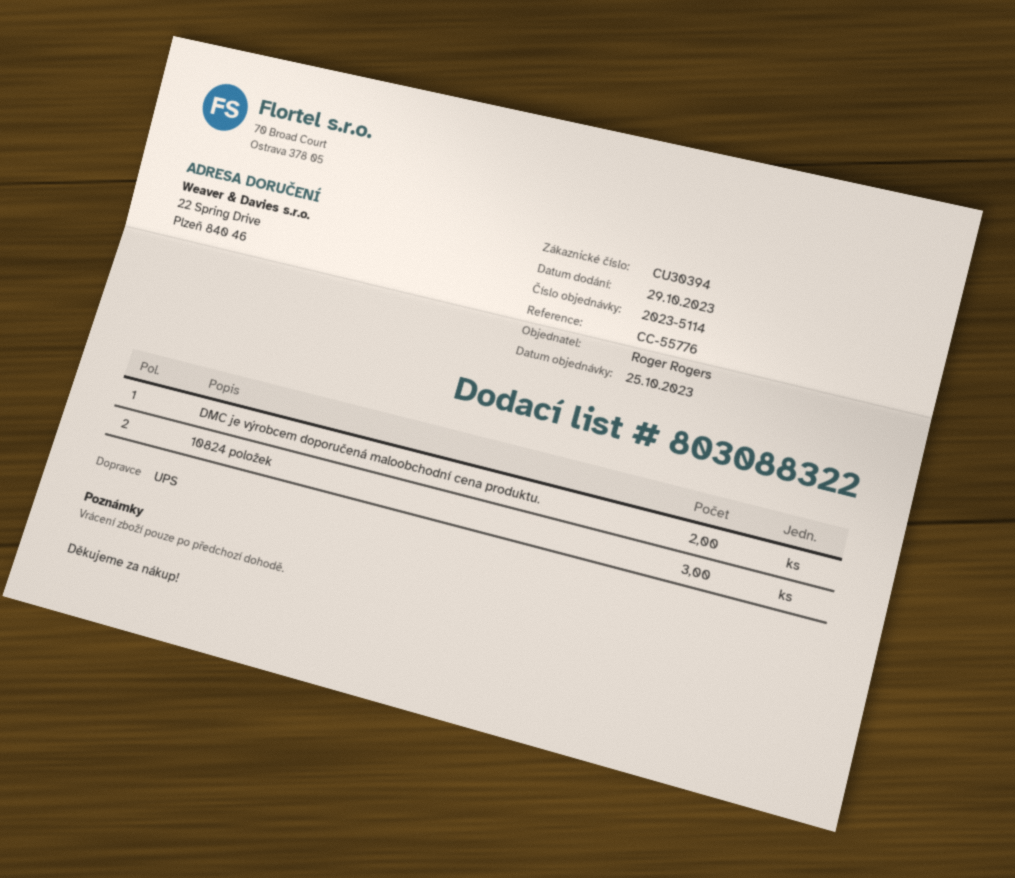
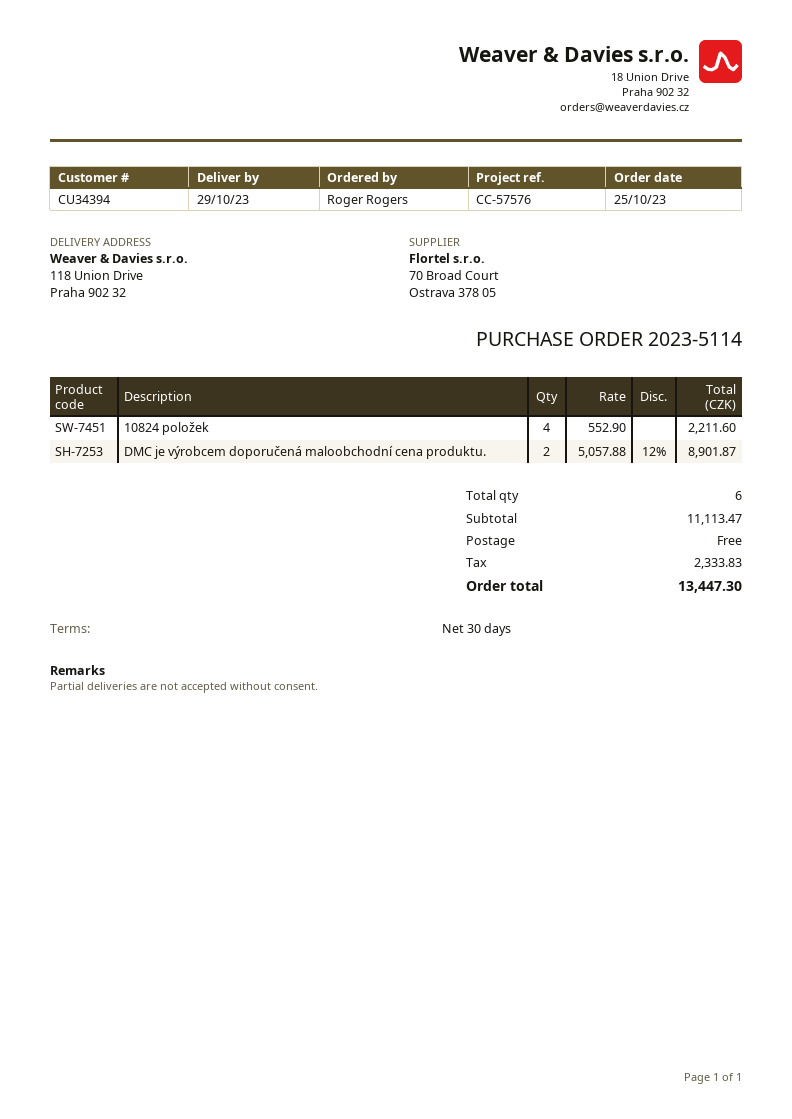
customer number: CU30394 -> CU34394
reference: CC-55776 -> CC-57576
ship to: 22 Spring Drive, Plzeň 840 46 -> 118 Union Drive, Praha 902 32
10824 položek: 3 -> 4

